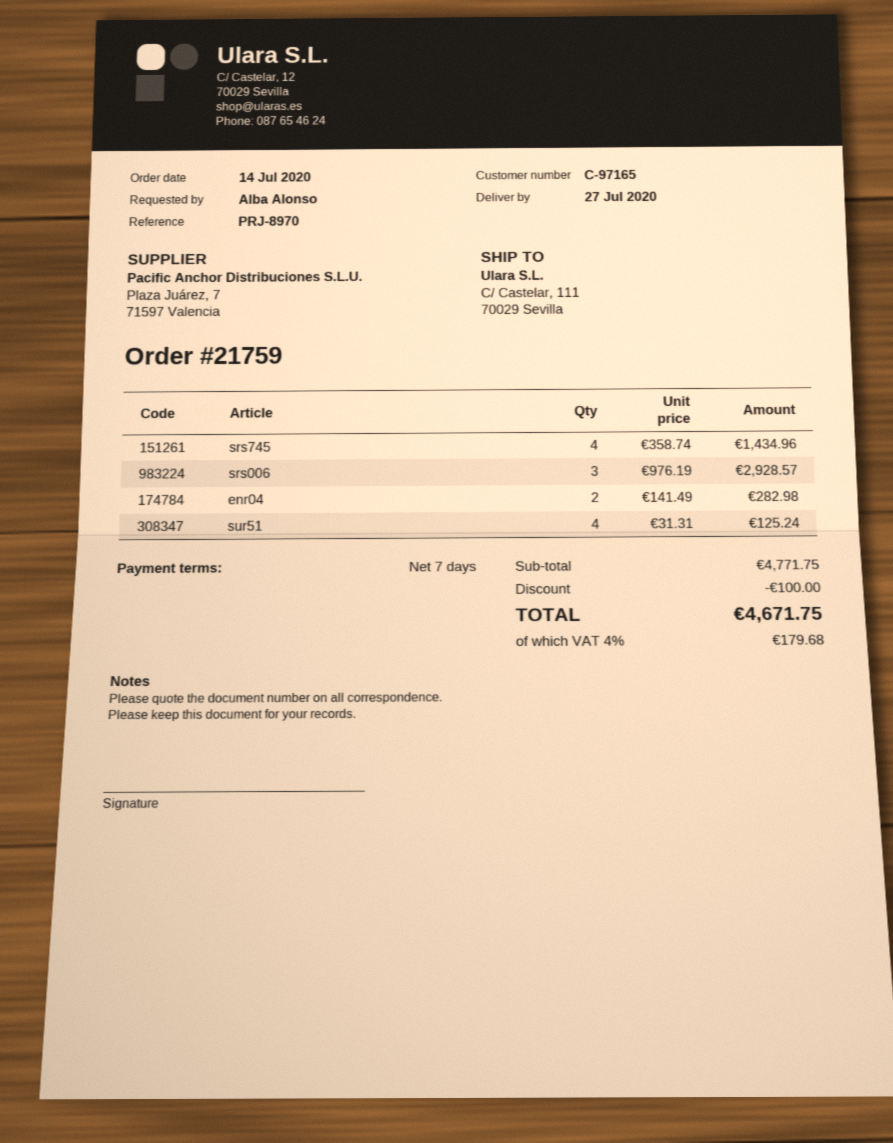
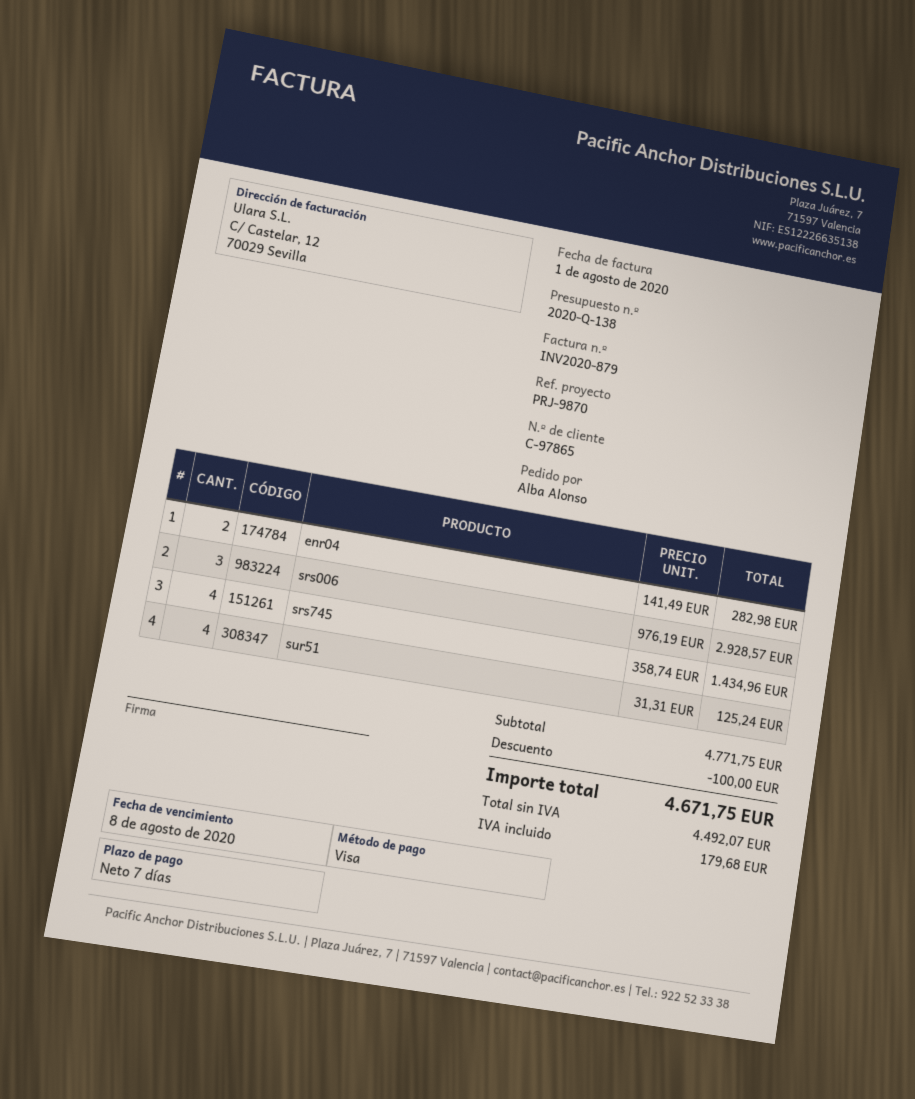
customer number: C-97165 -> C-97865
reference: PRJ-8970 -> PRJ-9870

